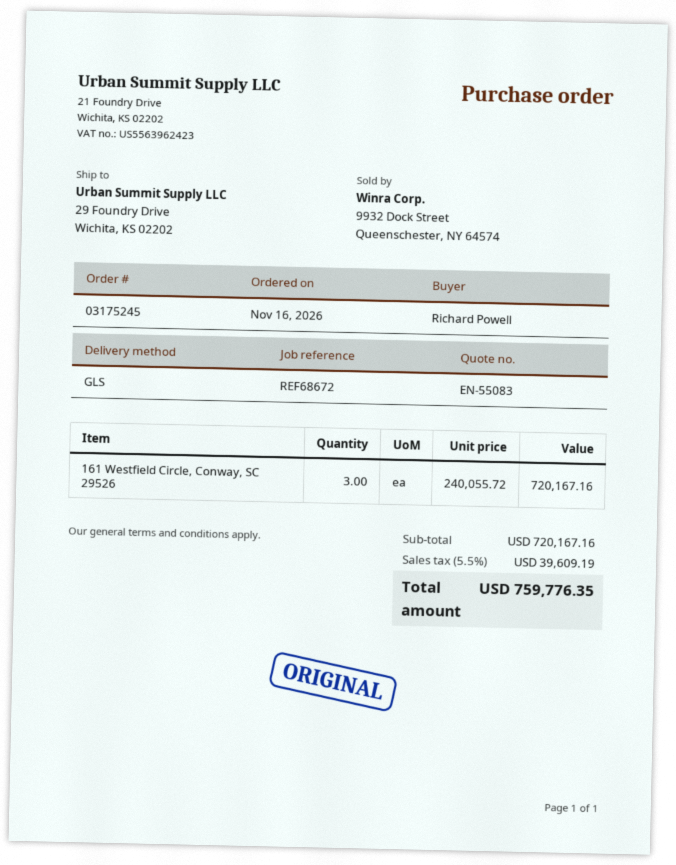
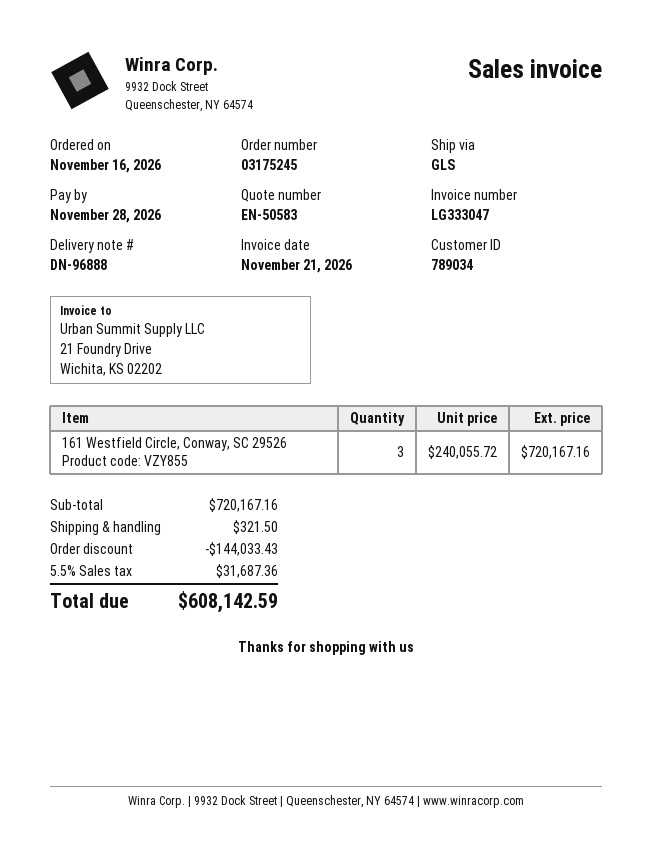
quote number: EN-55083 -> EN-50583
discount: none -> 144033.43
shipping: none -> 321.50
tax: 5.5% = 39609.19 -> 5.5% = 31687.36
total: 759776.35 -> 608142.59

